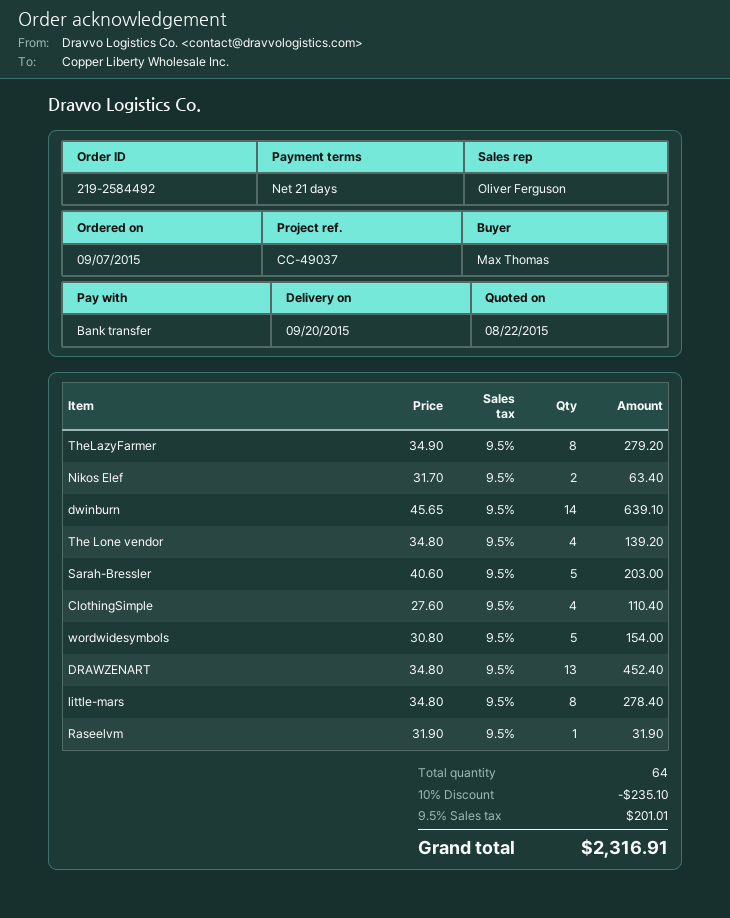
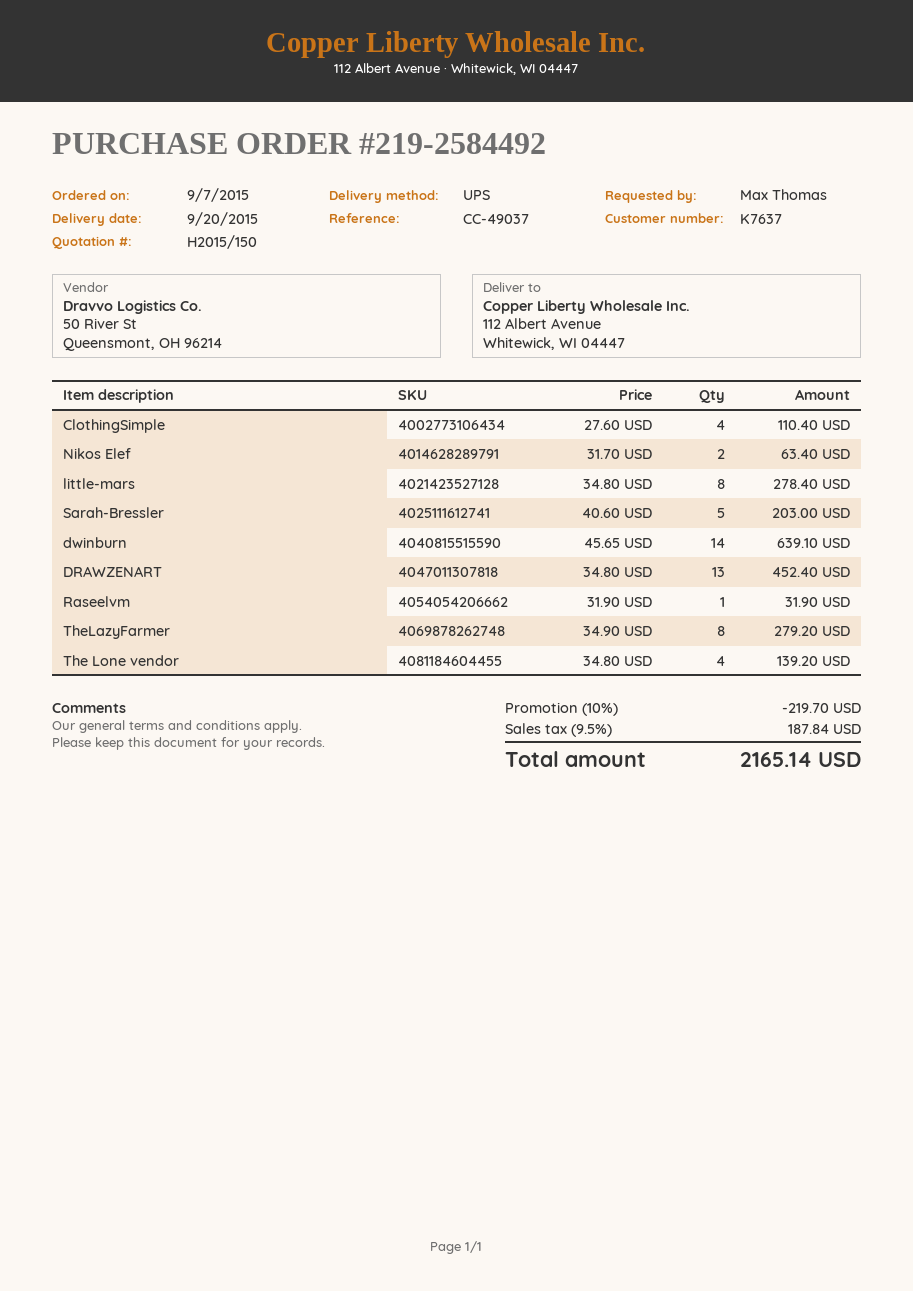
wordwidesymbols: 5 x 30.80 = 154.00 -> none
discount: 10% = 235.10 -> 10% = 219.70
tax: 9.5% = 201.01 -> 9.5% = 187.84
total: 2316.91 -> 2165.14

